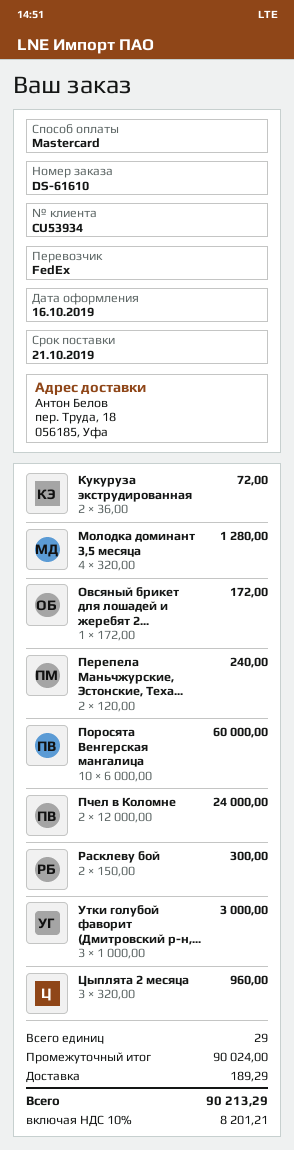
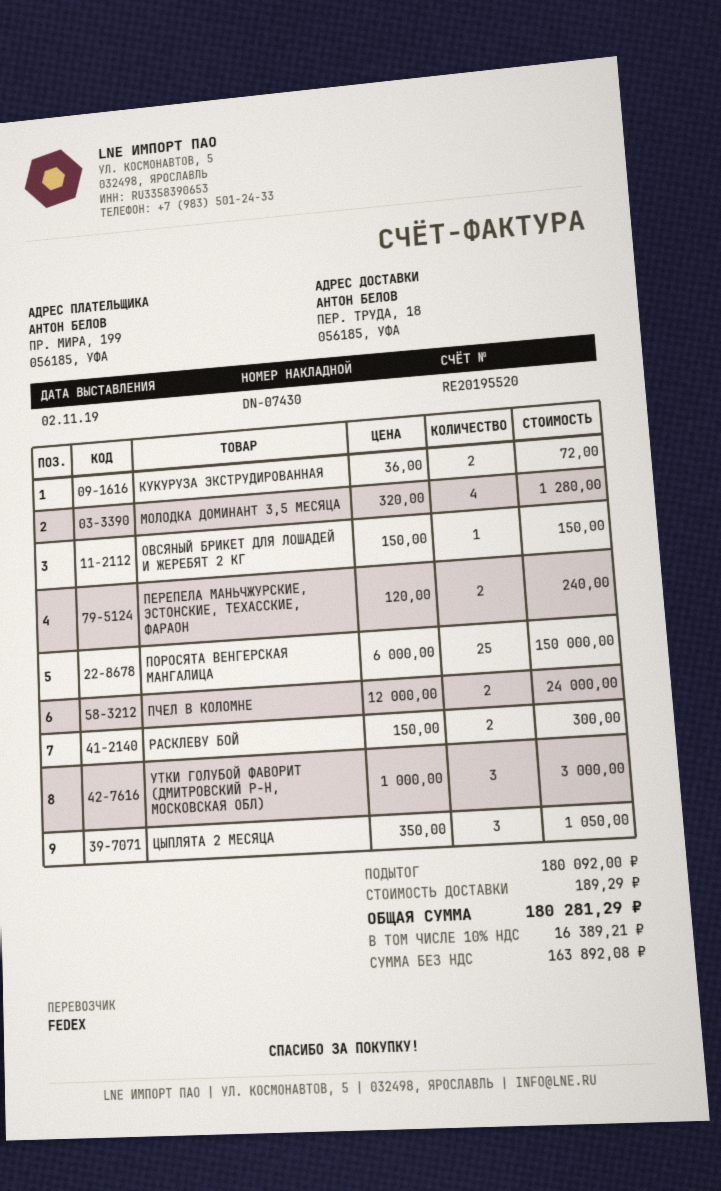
Овсяный брикет для лошадей и жеребят 2...: 1 x 172.00 = 172.00 -> 1 x 150.00 = 150.00
Поросята Венгерская мангалица: 10 x 6000.00 = 60000.00 -> 25 x 6000.00 = 150000.00
Цыплята 2 месяца: 3 x 320.00 = 960.00 -> 3 x 350.00 = 1050.00
subtotal: 90024.00 -> 180092.00
tax: 10% = 8201.21 -> 10% = 16389.21
total: 90213.29 -> 180281.29

